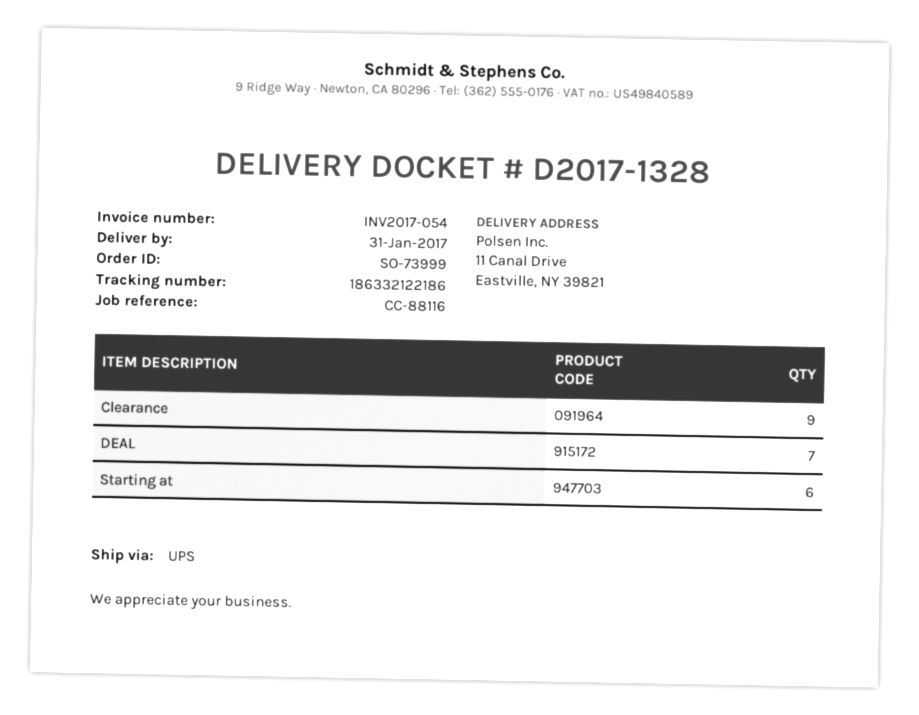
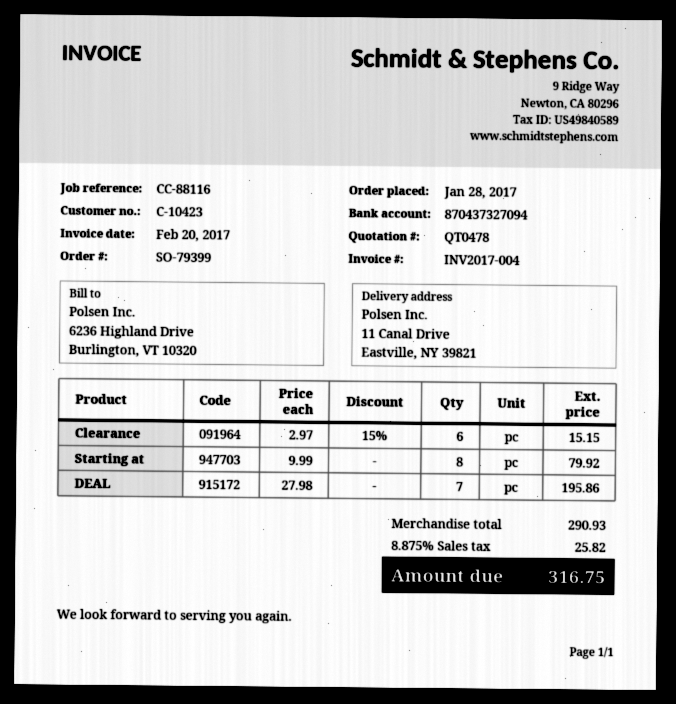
order number: SO-73999 -> SO-79399
invoice number: INV2017-054 -> INV2017-004
Clearance: 9 -> 6
Starting at: 6 -> 8

